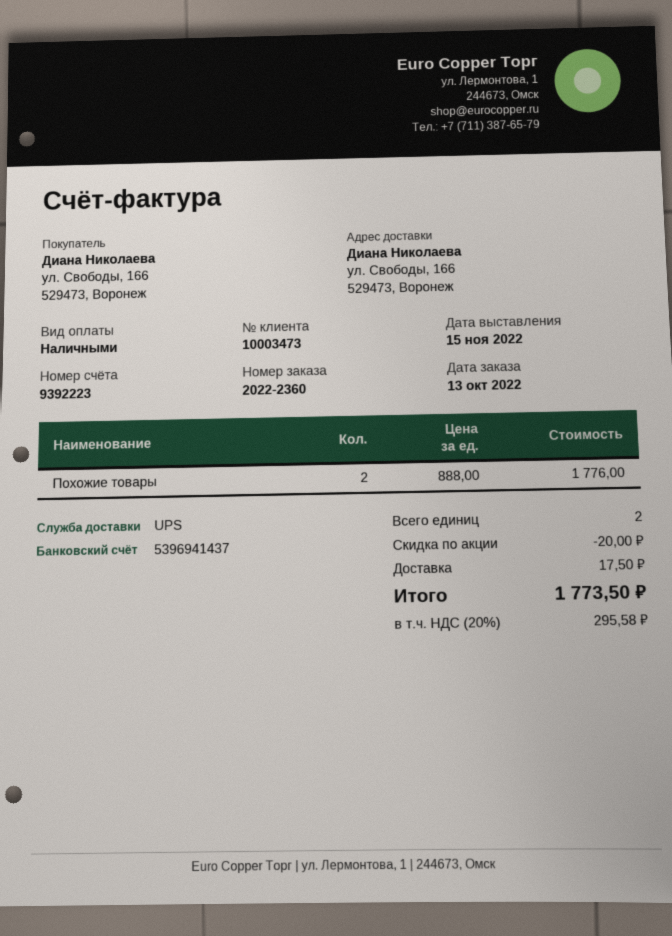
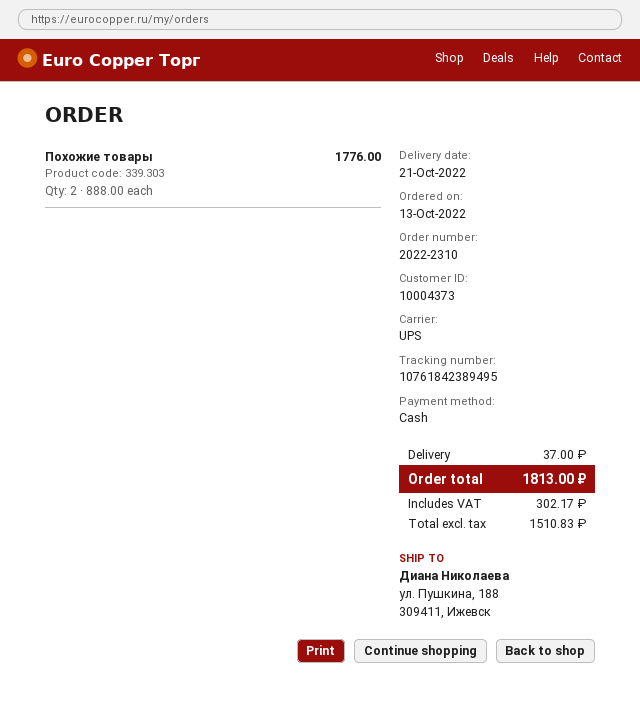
order number: 2022-2360 -> 2022-2310
customer number: 10003473 -> 10004373
ship to: ул. Свободы, 166, 529473, Воронеж -> ул. Пушкина, 188, 309411, Ижевск
discount: 20.00 -> none
shipping: 17.50 -> 37.00
tax: 295.58 -> 302.17
total: 1773.50 -> 1813.00

